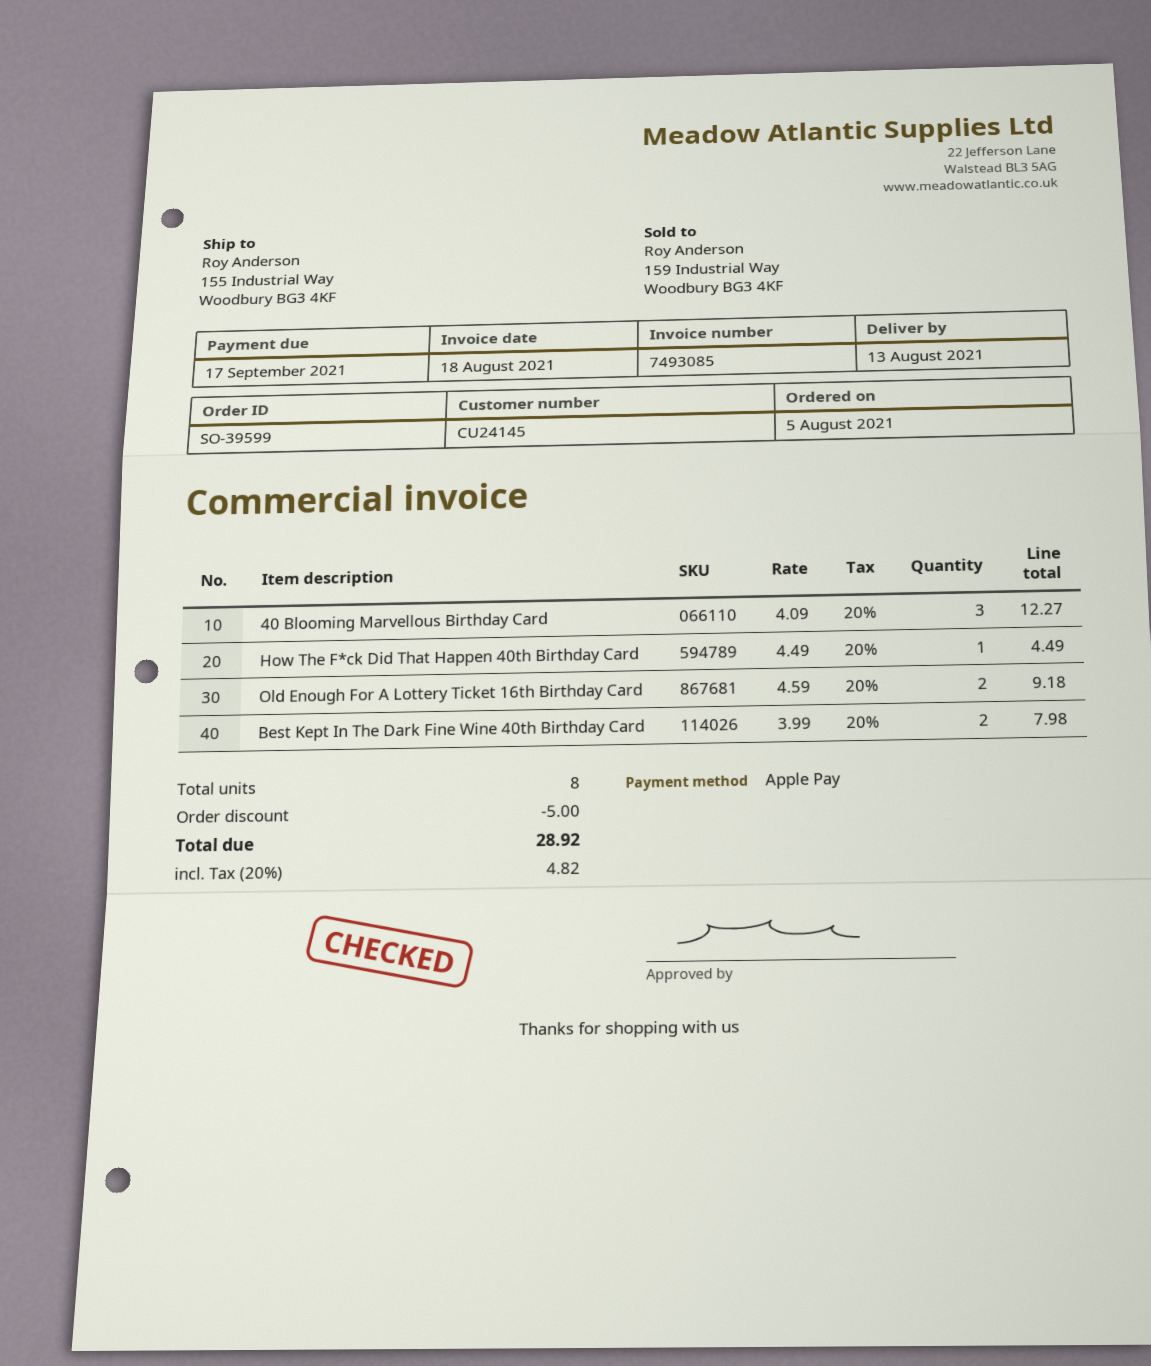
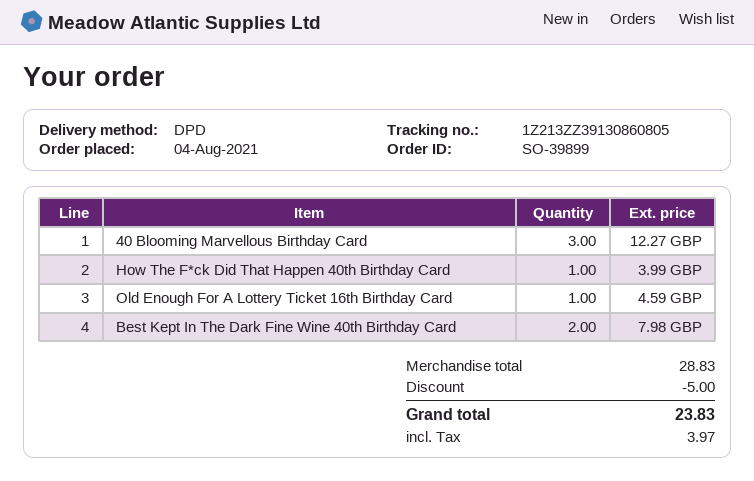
order number: SO-39599 -> SO-39899
order date: 2021-08-05 -> 2021-08-04
How The F*ck Did That Happen 40th Birthday Card: 1 for 4.49 -> 1 for 3.99
Old Enough For A Lottery Ticket 16th Birthday Card: 2 for 9.18 -> 1 for 4.59
tax: 4.82 -> 3.97
total: 28.92 -> 23.83

